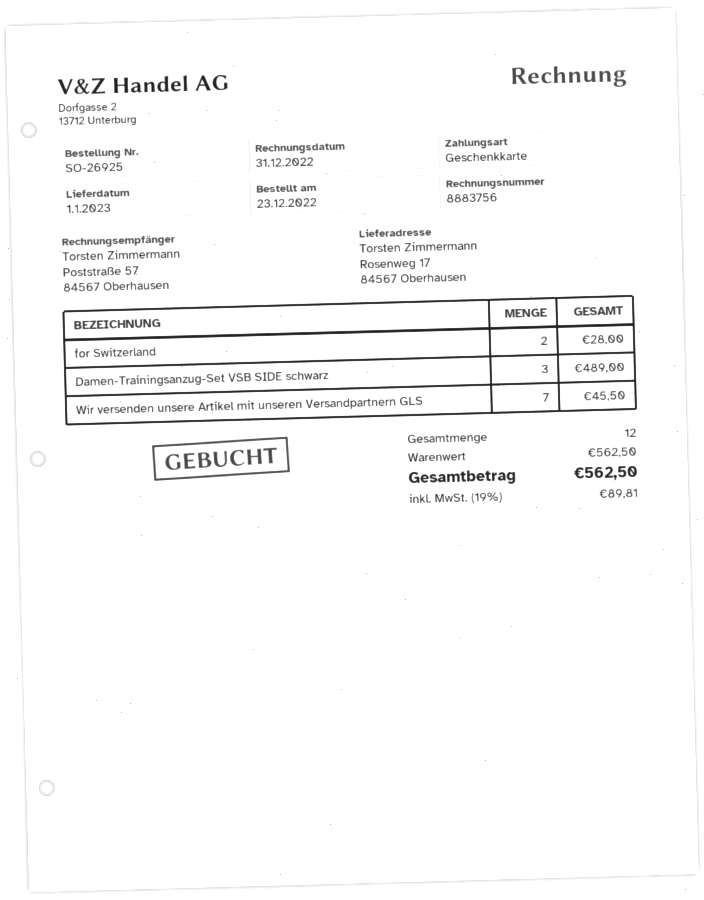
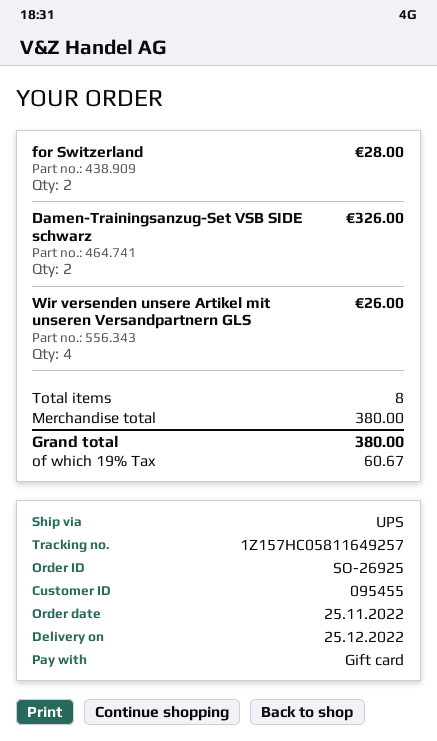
order date: 2022-12-23 -> 2022-11-25
delivery date: 2023-01-01 -> 2022-12-25
Damen-Trainingsanzug-Set VSB SIDE schwarz: 3 for 489.00 -> 2 for 326.00
Wir versenden unsere Artikel mit unseren Versandpartnern GLS: 7 for 45.50 -> 4 for 26.00
total quantity: 12 -> 8
subtotal: 562.50 -> 380.00
tax: 19% = 89.81 -> 19% = 60.67
total: 562.50 -> 380.00

